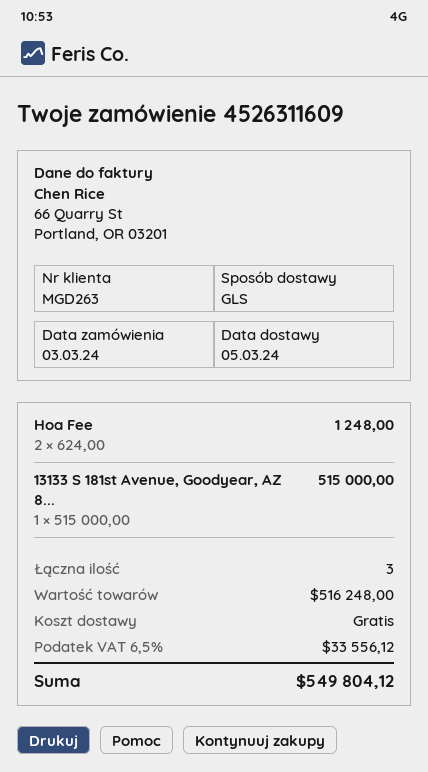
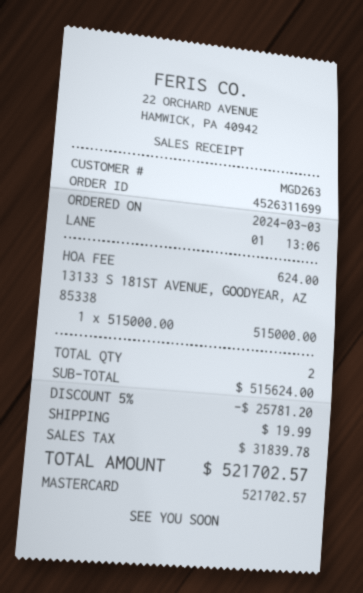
order number: 4526311609 -> 4526311699
Hoa Fee: 2 x 624.00 = 1248.00 -> 1 x 624.00 = 624.00
total quantity: 3 -> 2
subtotal: 516248.00 -> 515624.00
discount: none -> 5% = 25781.20
shipping: 0.00 -> 19.99
tax: 33556.12 -> 31839.78
total: 549804.12 -> 521702.57

